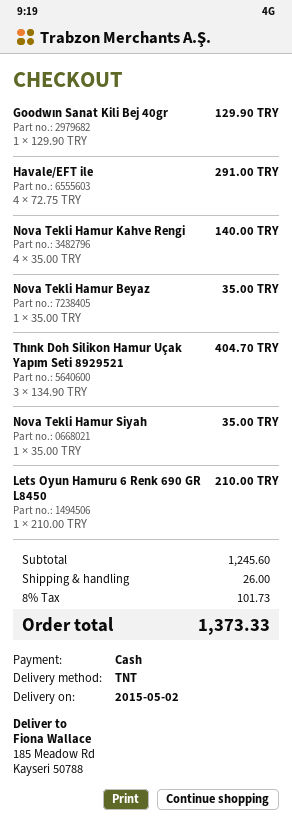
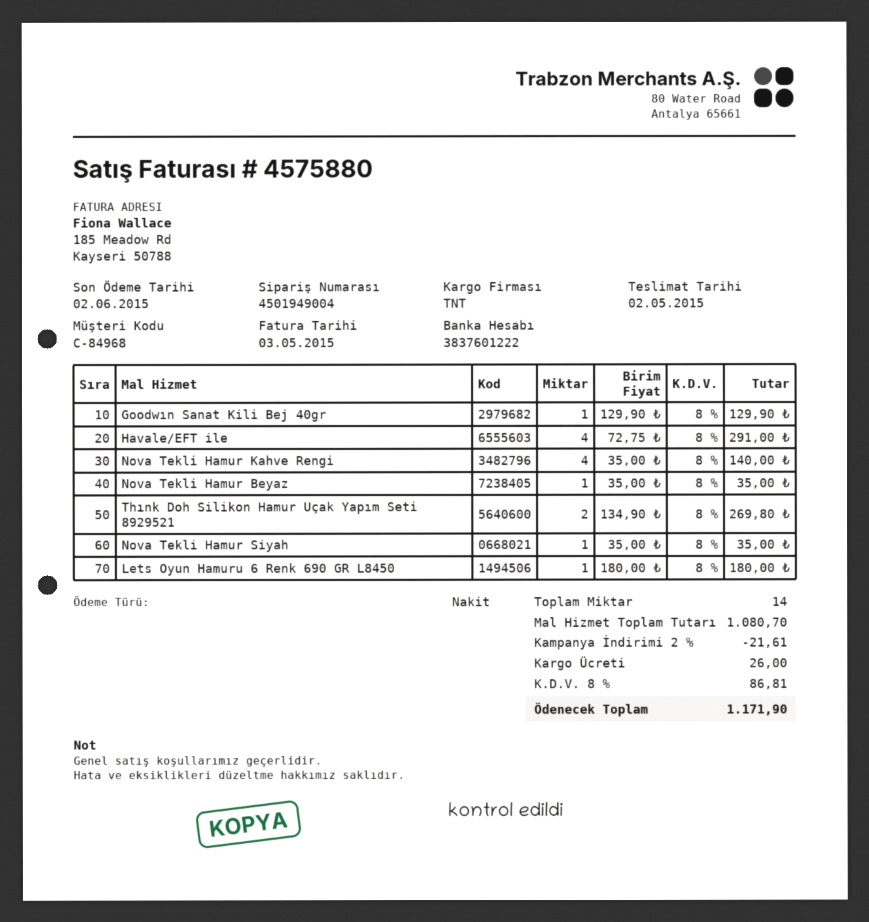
Thınk Doh Silikon Hamur Uçak Yapım Seti 8929521: 3 x 134.90 = 404.70 -> 2 x 134.90 = 269.80
Lets Oyun Hamuru 6 Renk 690 GR L8450: 1 x 210.00 = 210.00 -> 1 x 180.00 = 180.00
subtotal: 1245.60 -> 1080.70
discount: none -> 2% = 21.61
tax: 8% = 101.73 -> 8% = 86.81
total: 1373.33 -> 1171.90

